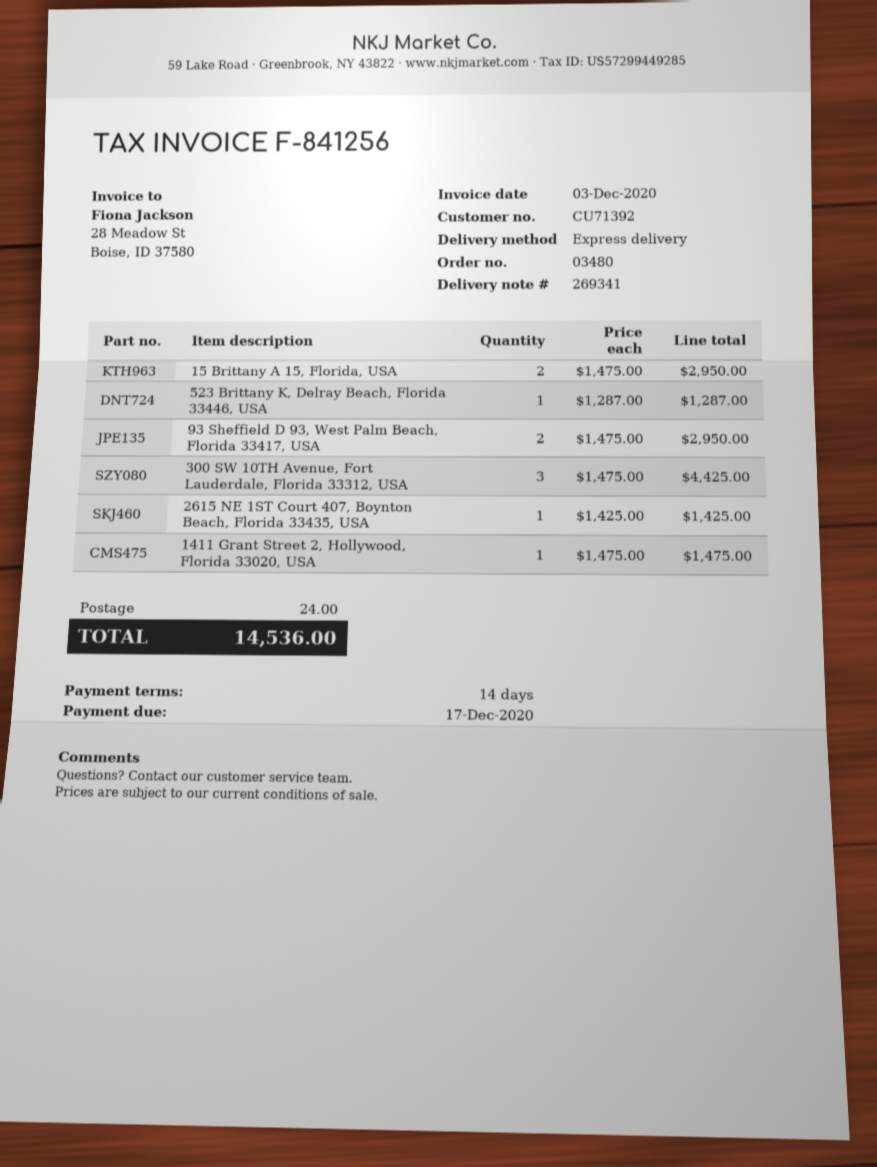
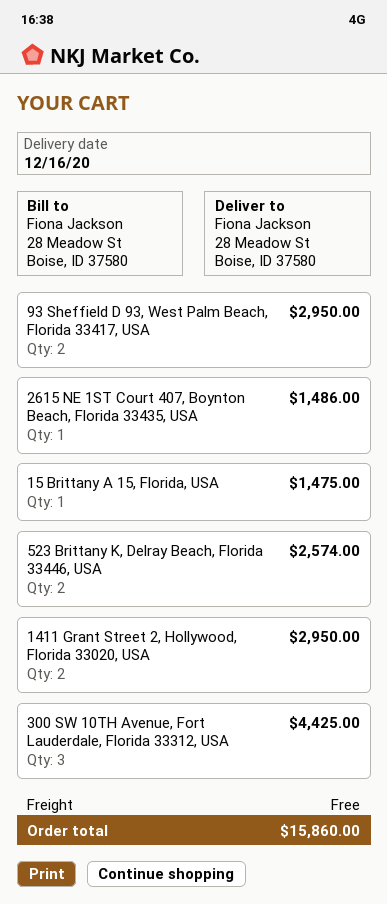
15 Brittany A 15, Florida, USA: 2 for 2950.00 -> 1 for 1475.00
523 Brittany K, Delray Beach, Florida 33446, USA: 1 for 1287.00 -> 2 for 2574.00
2615 NE 1ST Court 407, Boynton Beach, Florida 33435, USA: 1 for 1425.00 -> 1 for 1486.00
1411 Grant Street 2, Hollywood, Florida 33020, USA: 1 for 1475.00 -> 2 for 2950.00
shipping: 24.00 -> 0.00
total: 14536.00 -> 15860.00

